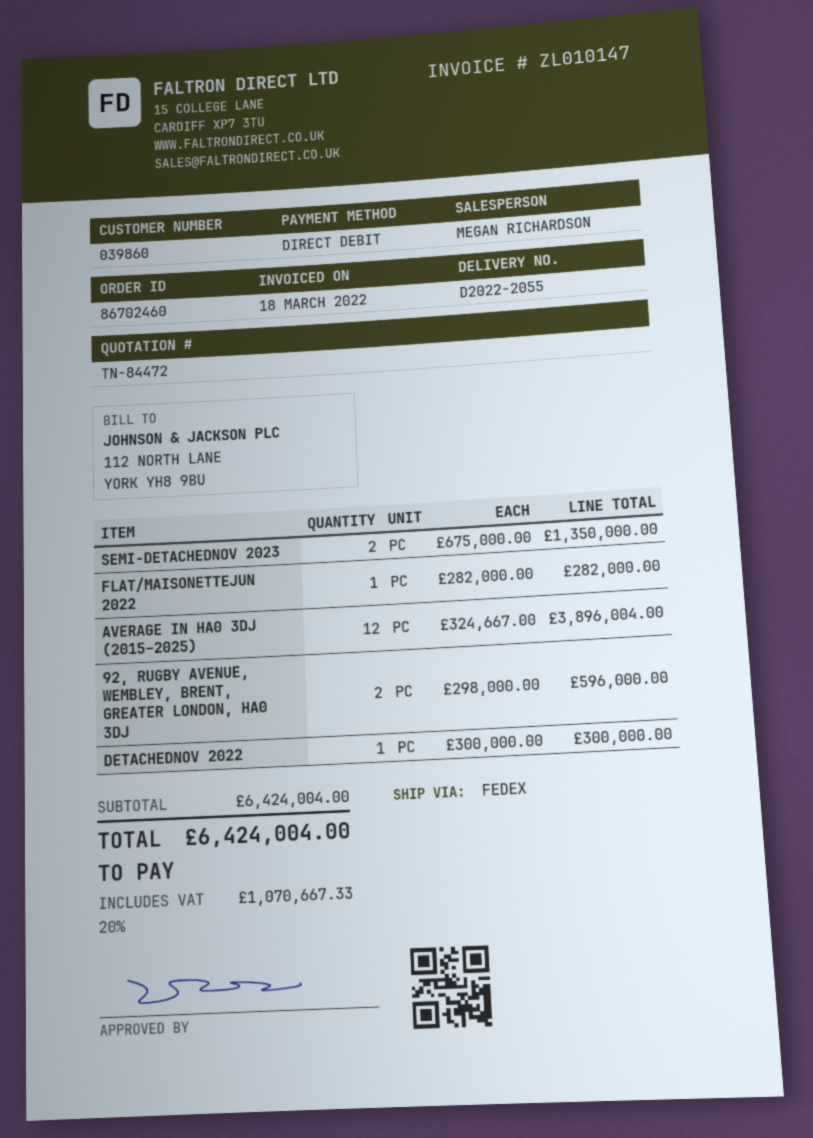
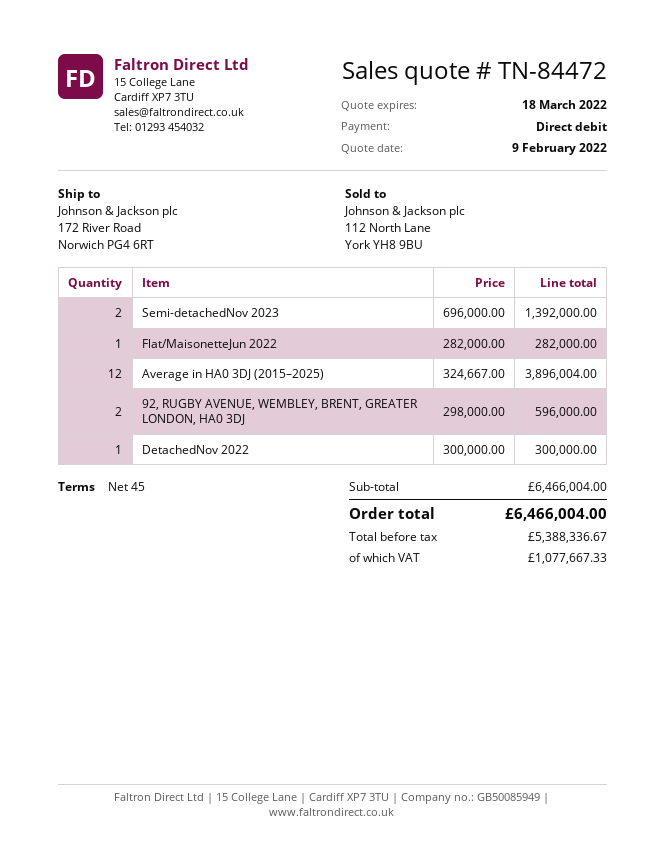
SEMI-DETACHEDNOV 2023: 2 x 675000.00 = 1350000.00 -> 2 x 696000.00 = 1392000.00
subtotal: 6424004.00 -> 6466004.00
tax: 1070667.33 -> 1077667.33
total: 6424004.00 -> 6466004.00

